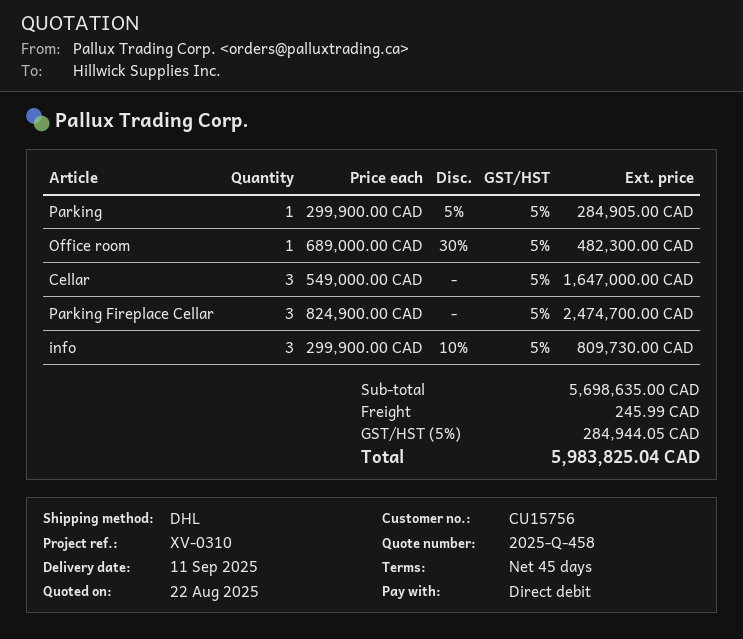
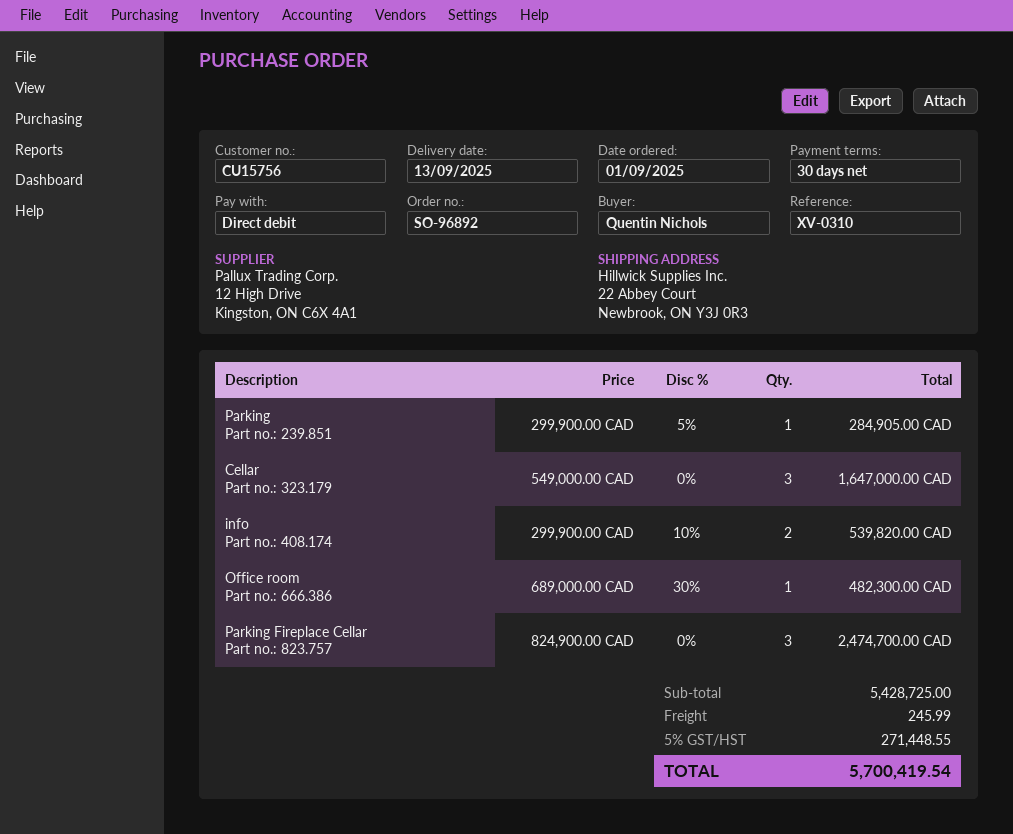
delivery date: 2025-09-11 -> 2025-09-13
payment terms: 45 days -> 30 days
info: 3 x 299900.00 - 10% = 809730.00 -> 2 x 299900.00 - 10% = 539820.00
subtotal: 5698635.00 -> 5428725.00
tax: 5% = 284944.05 -> 5% = 271448.55
total: 5983825.04 -> 5700419.54

